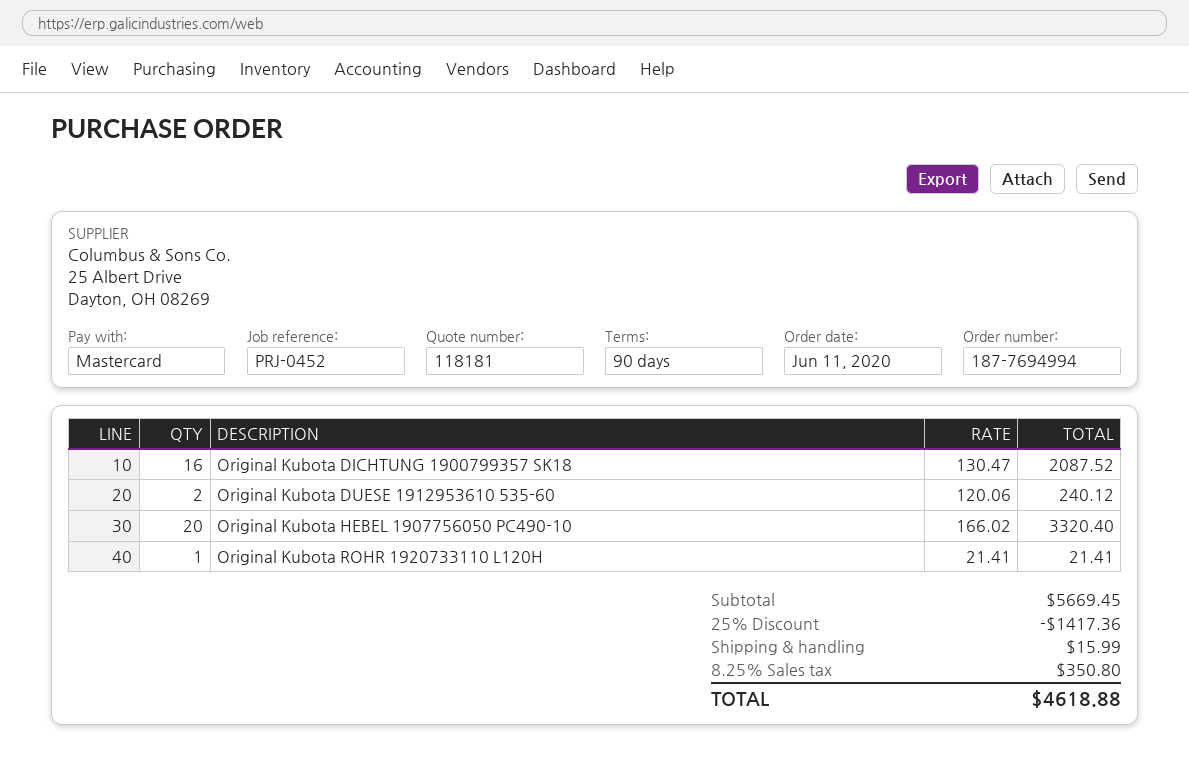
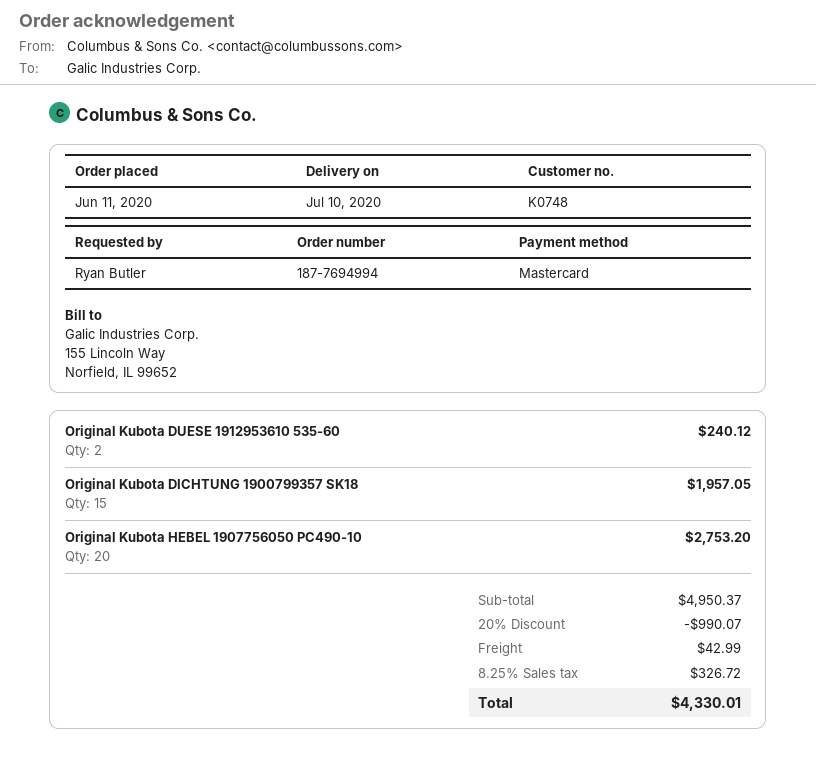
Original Kubota DICHTUNG 1900799357 SK18: 16 for 2087.52 -> 15 for 1957.05
Original Kubota HEBEL 1907756050 PC490-10: 20 for 3320.40 -> 20 for 2753.20
Original Kubota ROHR 1920733110 L120H: 1 for 21.41 -> none
subtotal: 5669.45 -> 4950.37
discount: 25% = 1417.36 -> 20% = 990.07
shipping: 15.99 -> 42.99
tax: 8.25% = 350.80 -> 8.25% = 326.72
total: 4618.88 -> 4330.01

